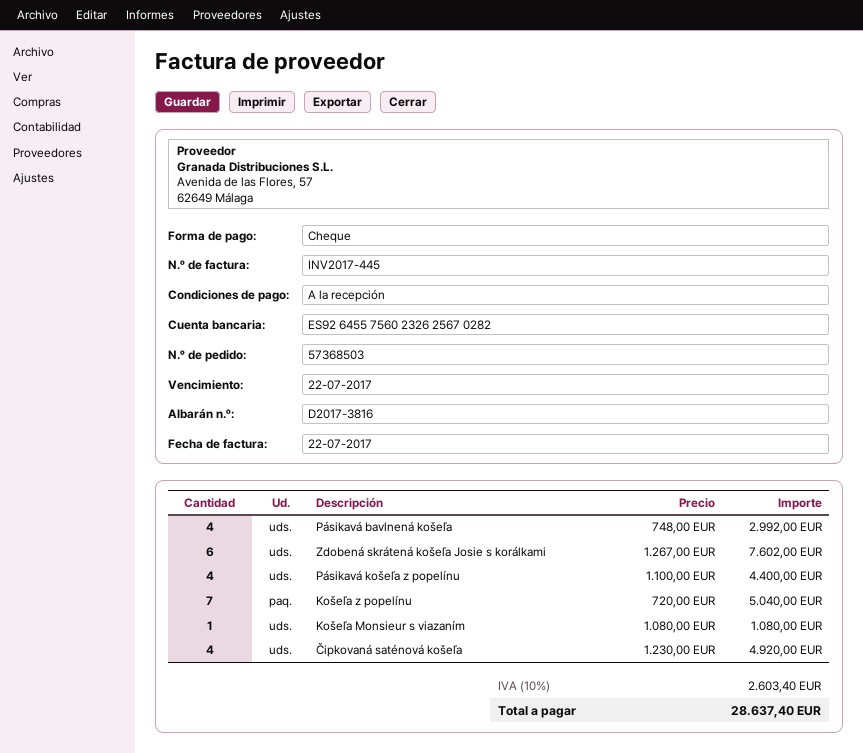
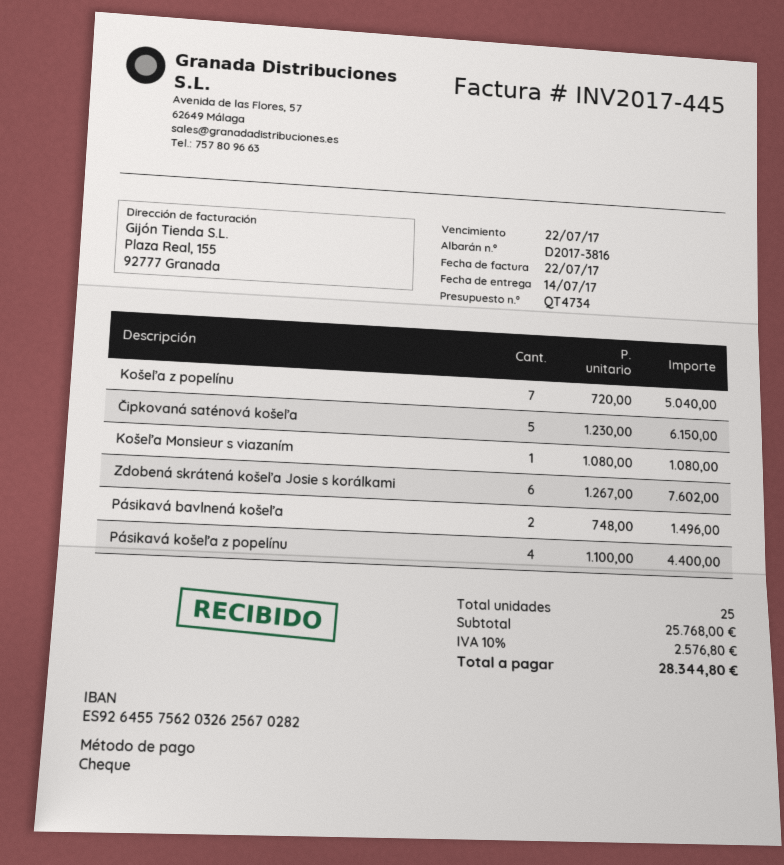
bank account: ES9264557560232625670282 -> ES9264557562032625670282
Pásikavá bavlnená košeľa: 4 x 748.00 = 2992.00 -> 2 x 748.00 = 1496.00
Čipkovaná saténová košeľa: 4 x 1230.00 = 4920.00 -> 5 x 1230.00 = 6150.00
tax: 10% = 2603.40 -> 10% = 2576.80
total: 28637.40 -> 28344.80

